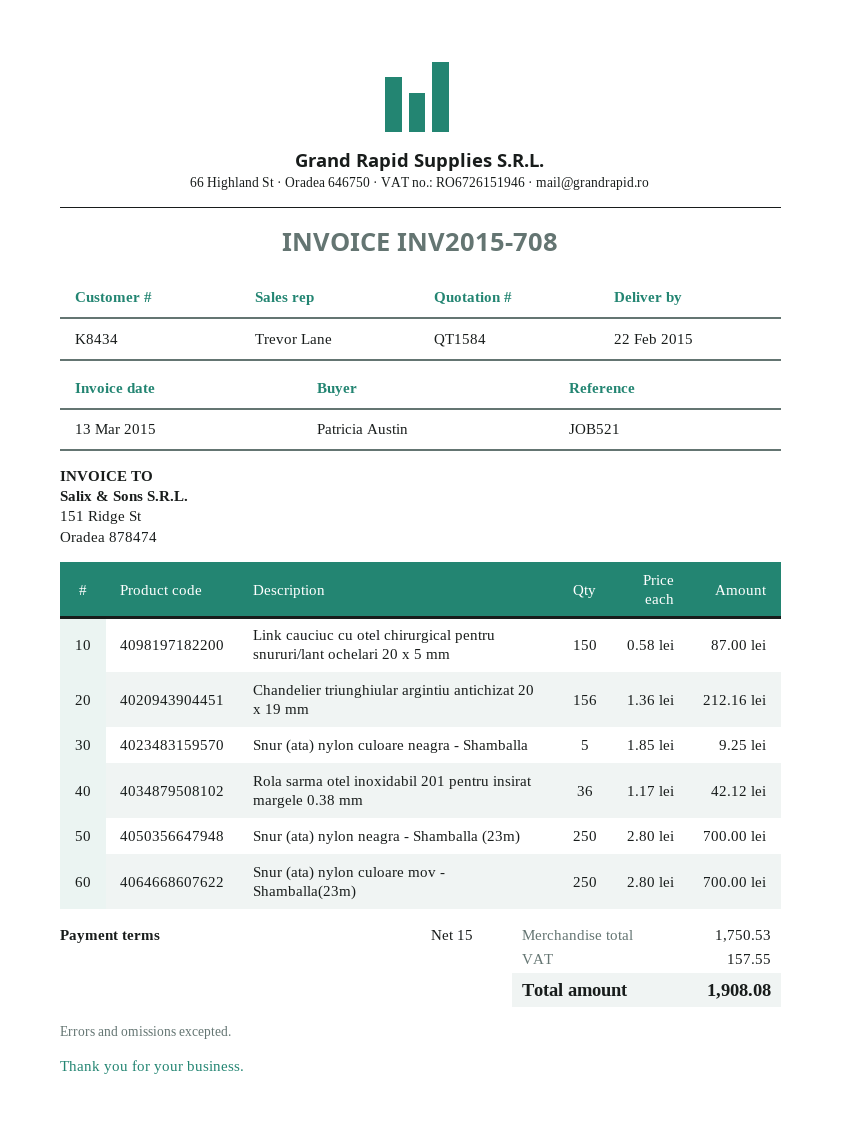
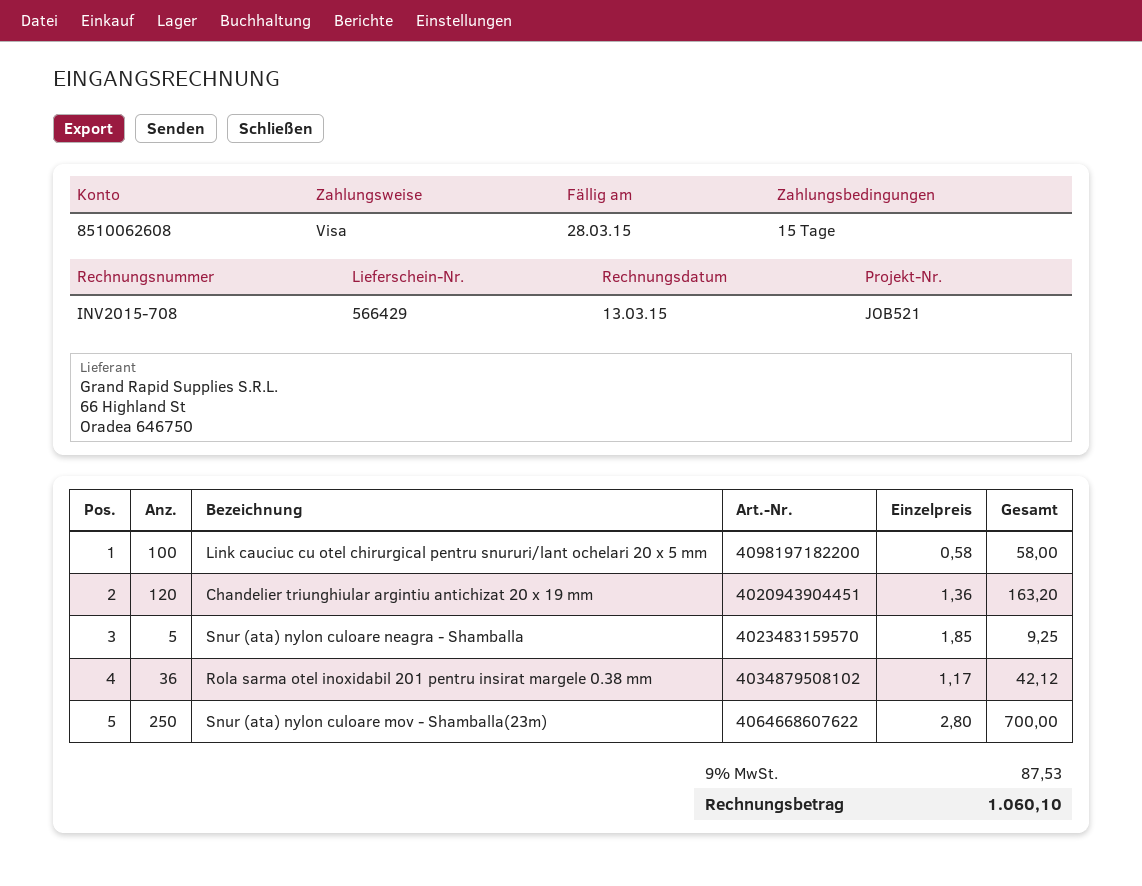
Link cauciuc cu otel chirurgical pentru snururi/lant ochelari 20 x 5 mm: 150 x 0.58 = 87.00 -> 100 x 0.58 = 58.00
Chandelier triunghiular argintiu antichizat 20 x 19 mm: 156 x 1.36 = 212.16 -> 120 x 1.36 = 163.20
Snur (ata) nylon neagra - Shamballa (23m): 250 x 2.80 = 700.00 -> none
tax: 157.55 -> 87.53
total: 1908.08 -> 1060.10

